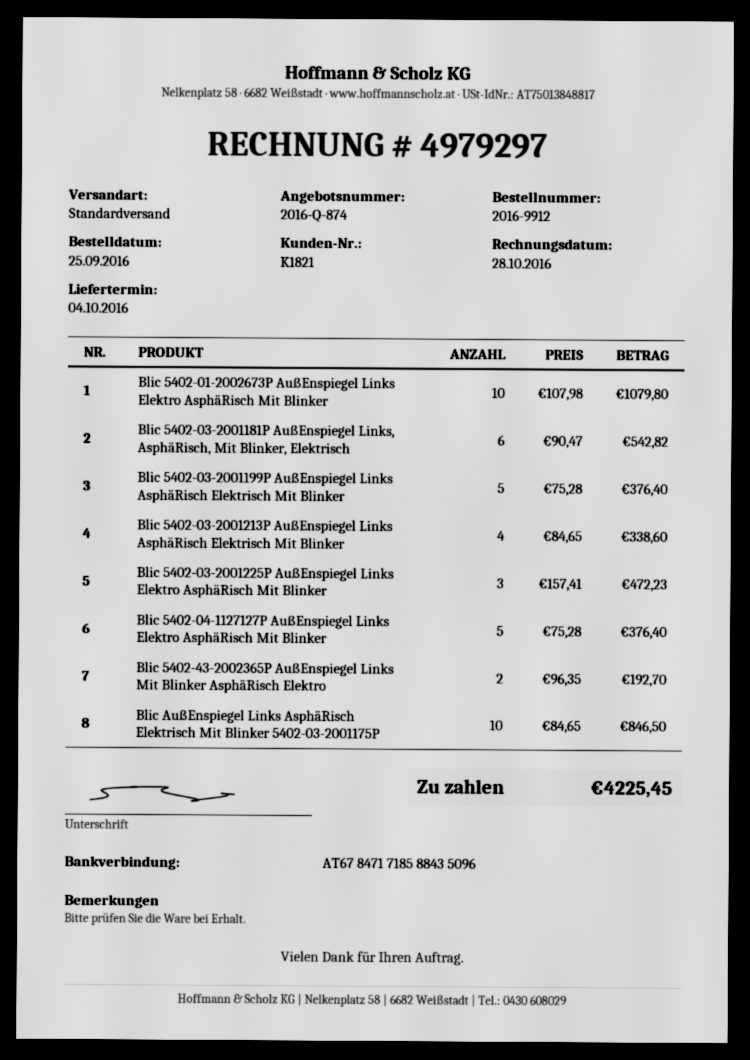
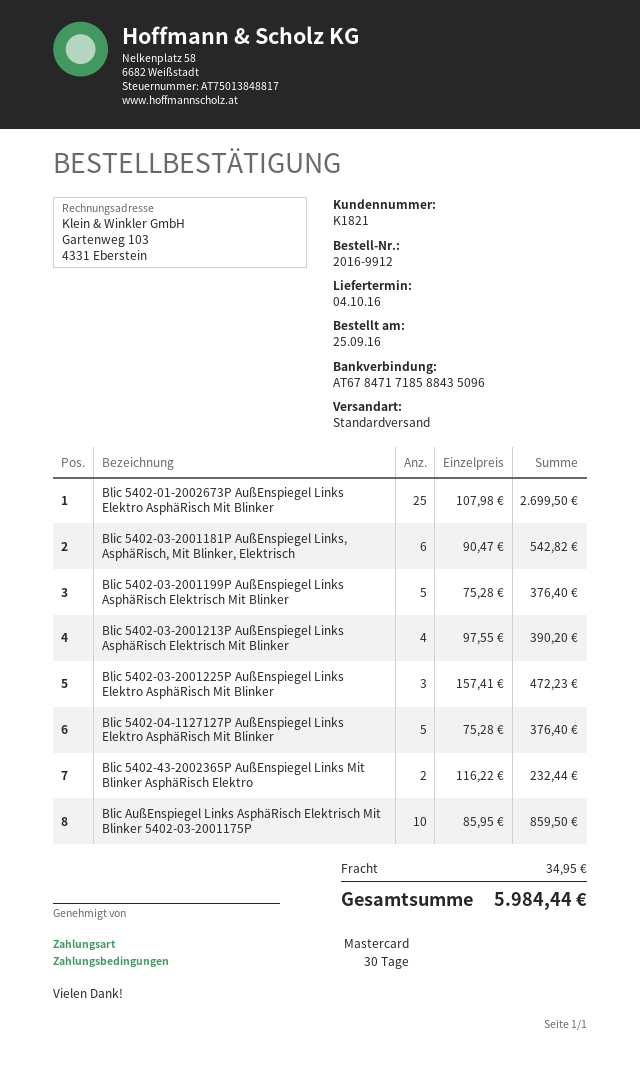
Blic 5402-01-2002673P AußEnspiegel Links Elektro AsphäRisch Mit Blinker: 10 x 107.98 = 1079.80 -> 25 x 107.98 = 2699.50
Blic 5402-03-2001213P AußEnspiegel Links AsphäRisch Elektrisch Mit Blinker: 4 x 84.65 = 338.60 -> 4 x 97.55 = 390.20
Blic 5402-43-2002365P AußEnspiegel Links Mit Blinker AsphäRisch Elektro: 2 x 96.35 = 192.70 -> 2 x 116.22 = 232.44
Blic AußEnspiegel Links AsphäRisch Elektrisch Mit Blinker 5402-03-2001175P: 10 x 84.65 = 846.50 -> 10 x 85.95 = 859.50
shipping: none -> 34.95
total: 4225.45 -> 5984.44

